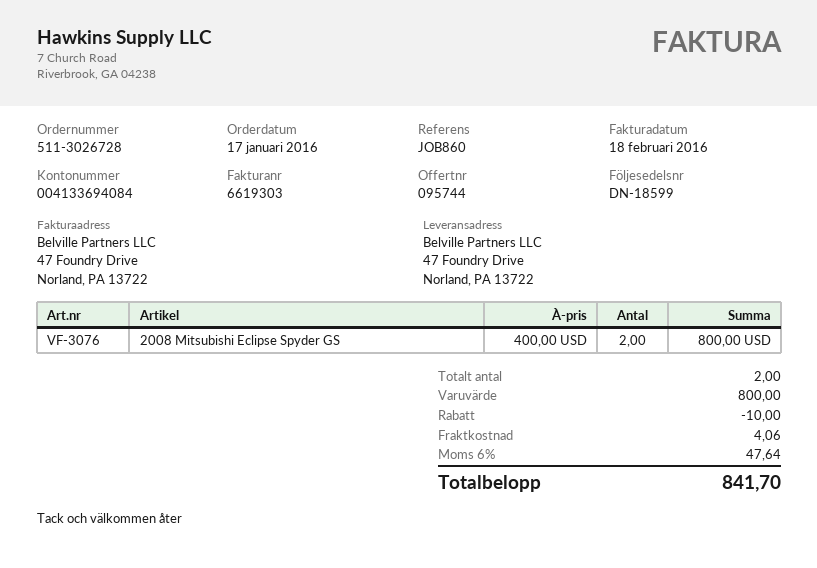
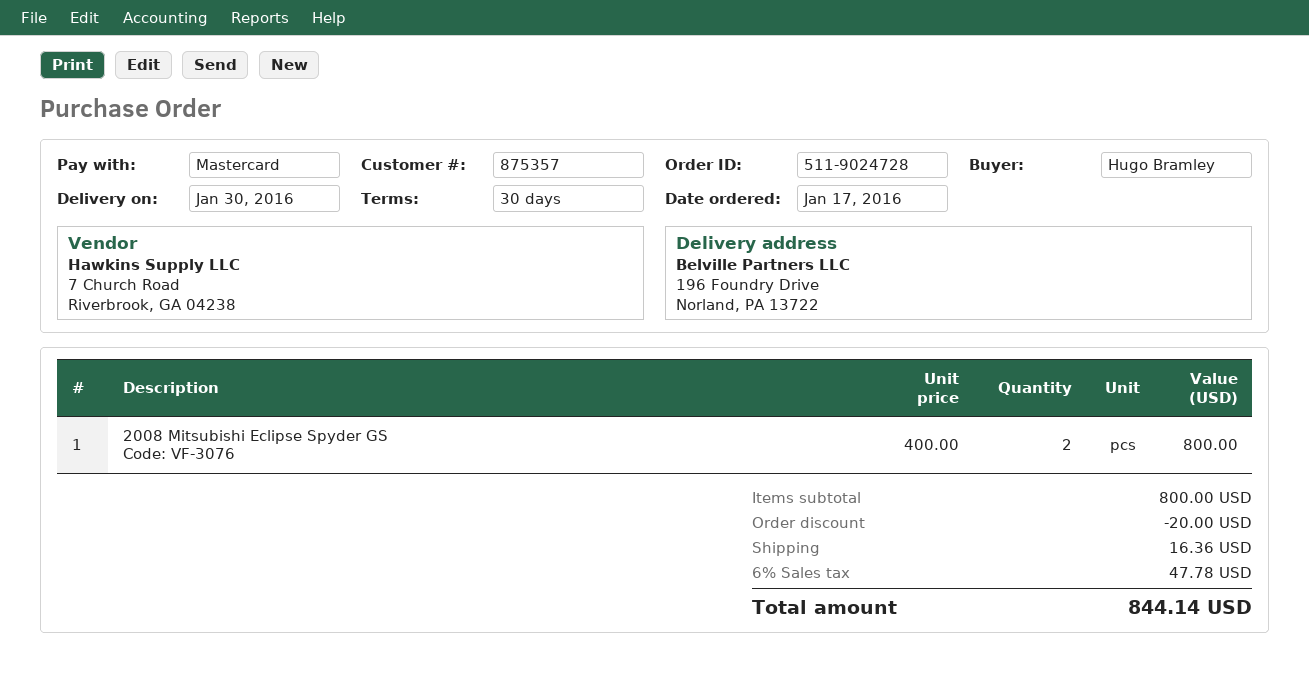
order number: 511-3026728 -> 511-9024728
ship to: 47 Foundry Drive, Norland, PA 13722 -> 196 Foundry Drive, Norland, PA 13722
discount: 10.00 -> 20.00
shipping: 4.06 -> 16.36
tax: 6% = 47.64 -> 6% = 47.78
total: 841.70 -> 844.14

